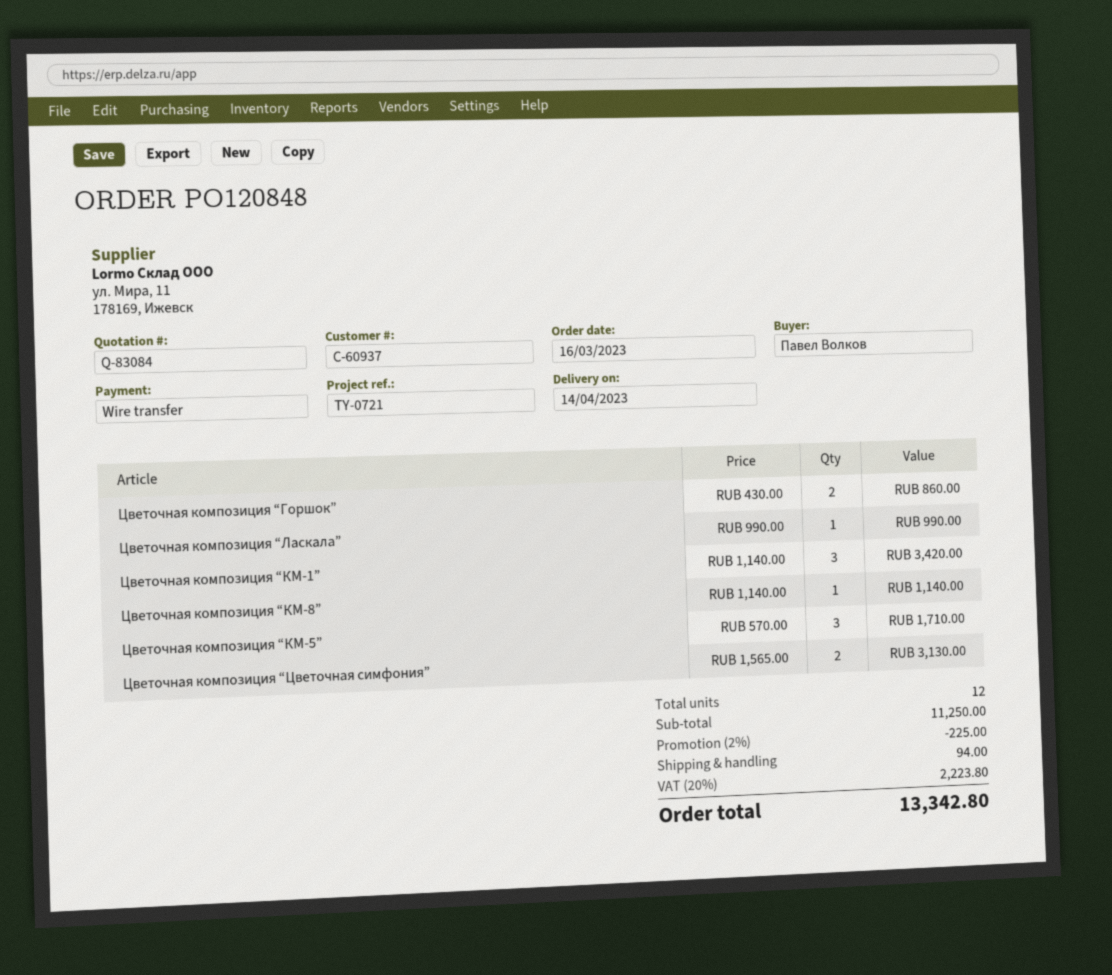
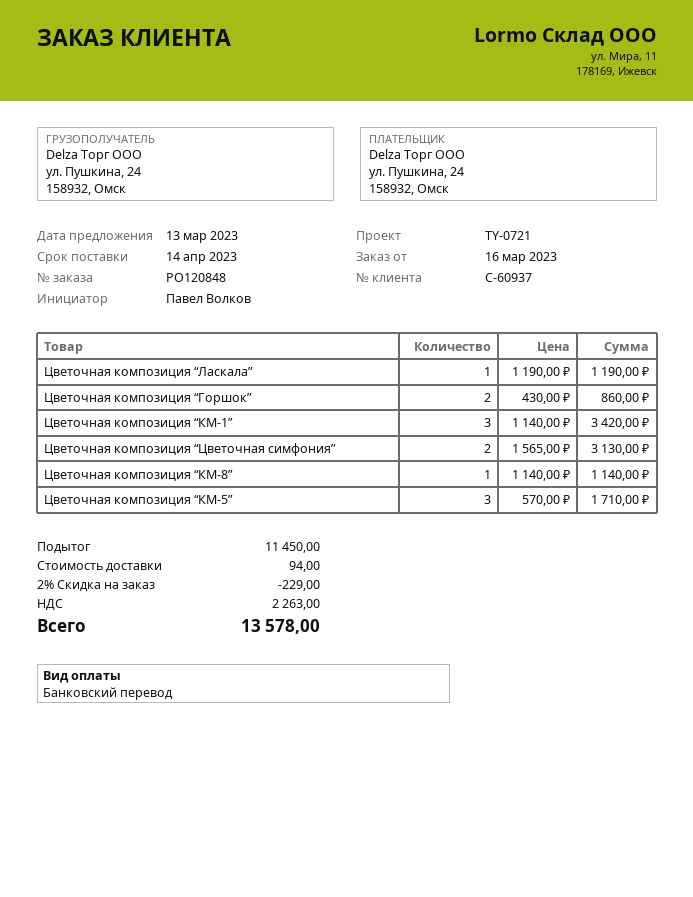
Цветочная композиция “Ласкала”: 1 x 990.00 = 990.00 -> 1 x 1190.00 = 1190.00
subtotal: 11250.00 -> 11450.00
discount: 2% = 225.00 -> 2% = 229.00
tax: 2223.80 -> 2263.00
total: 13342.80 -> 13578.00

